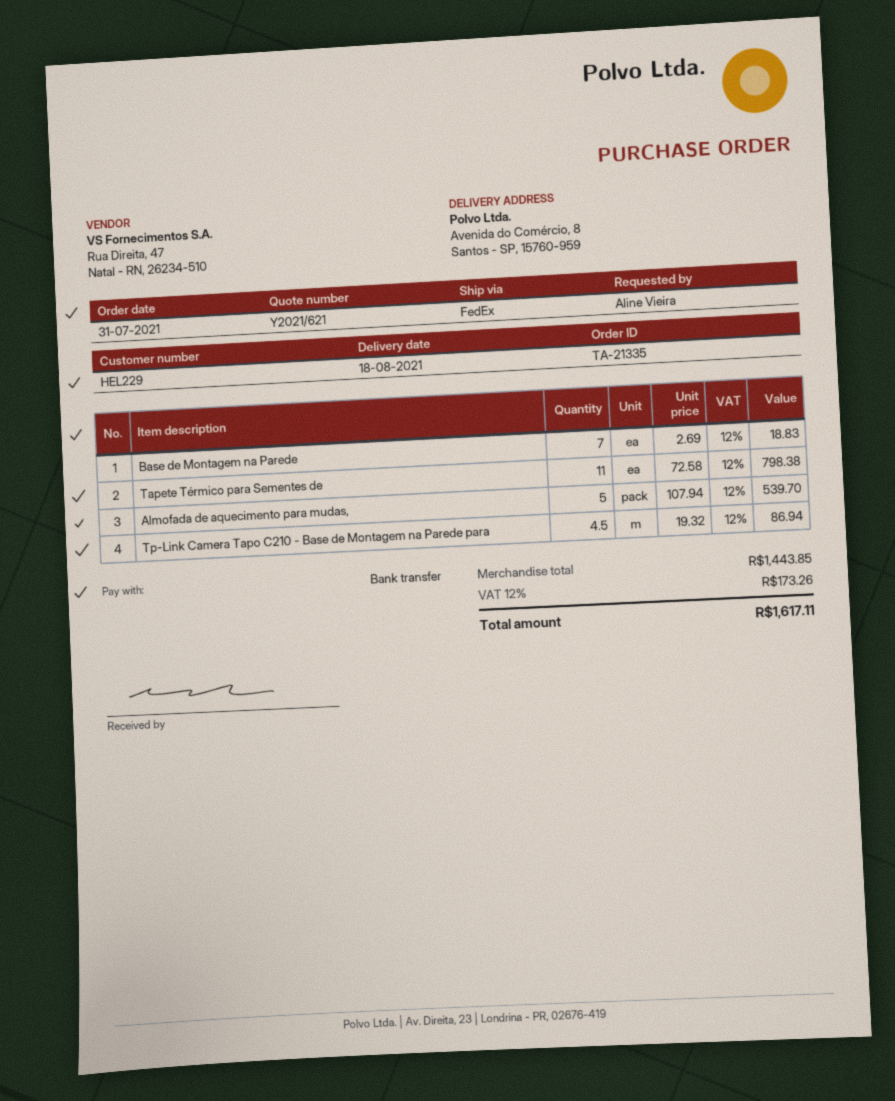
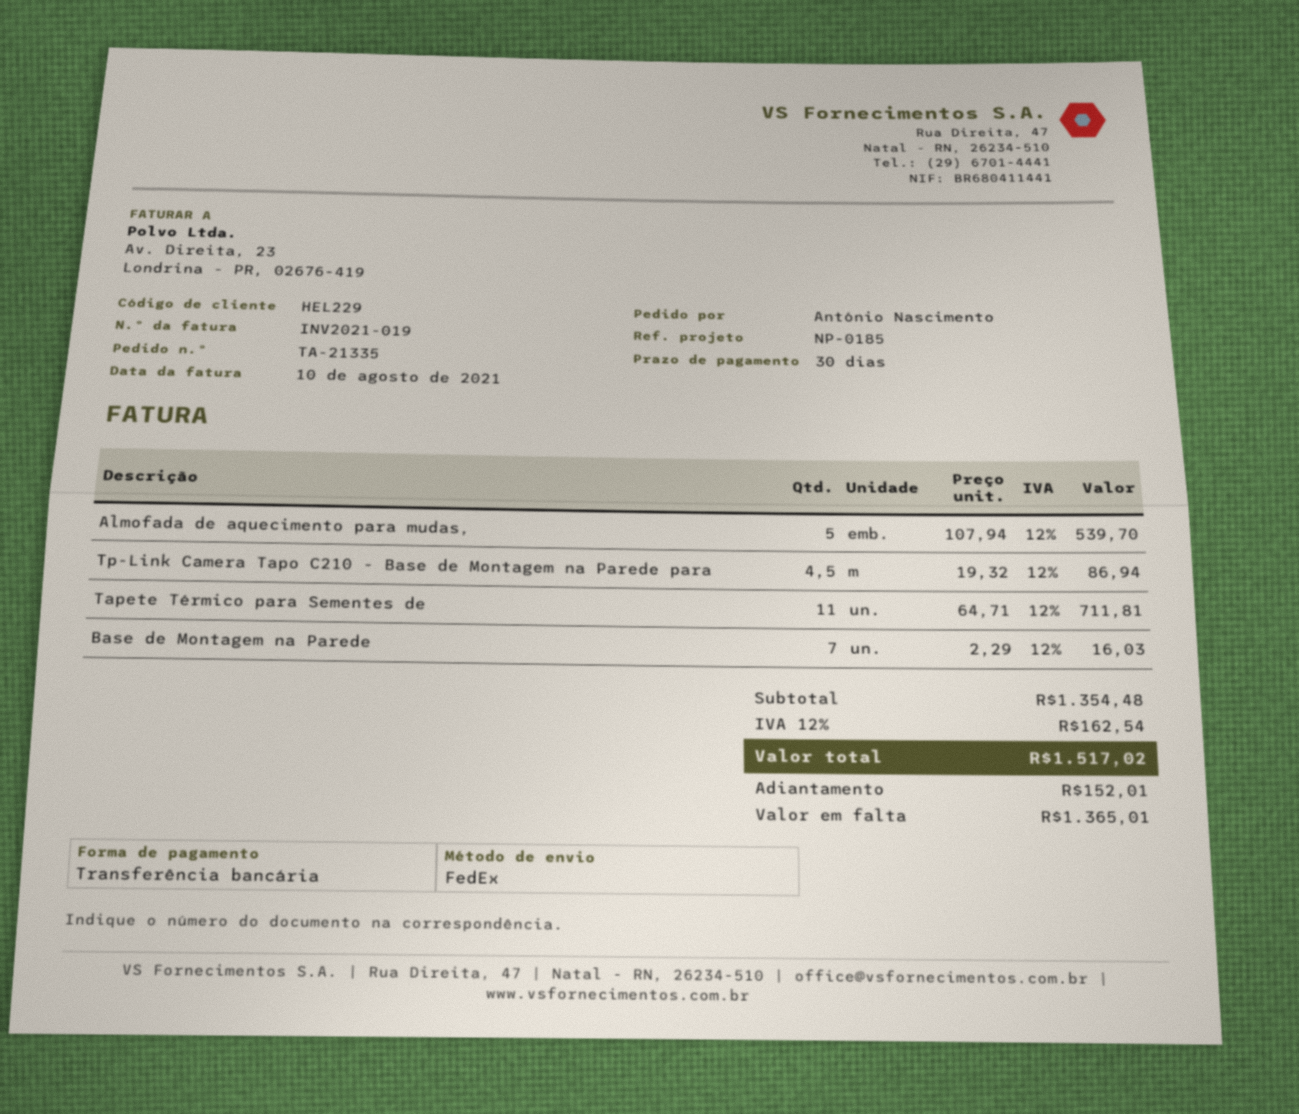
ordered by: Aline Vieira -> António Nascimento
Base de Montagem na Parede: 7 x 2.69 = 18.83 -> 7 x 2.29 = 16.03
Tapete Térmico para Sementes de: 11 x 72.58 = 798.38 -> 11 x 64.71 = 711.81
subtotal: 1443.85 -> 1354.48
tax: 12% = 173.26 -> 12% = 162.54
total: 1617.11 -> 1517.02

